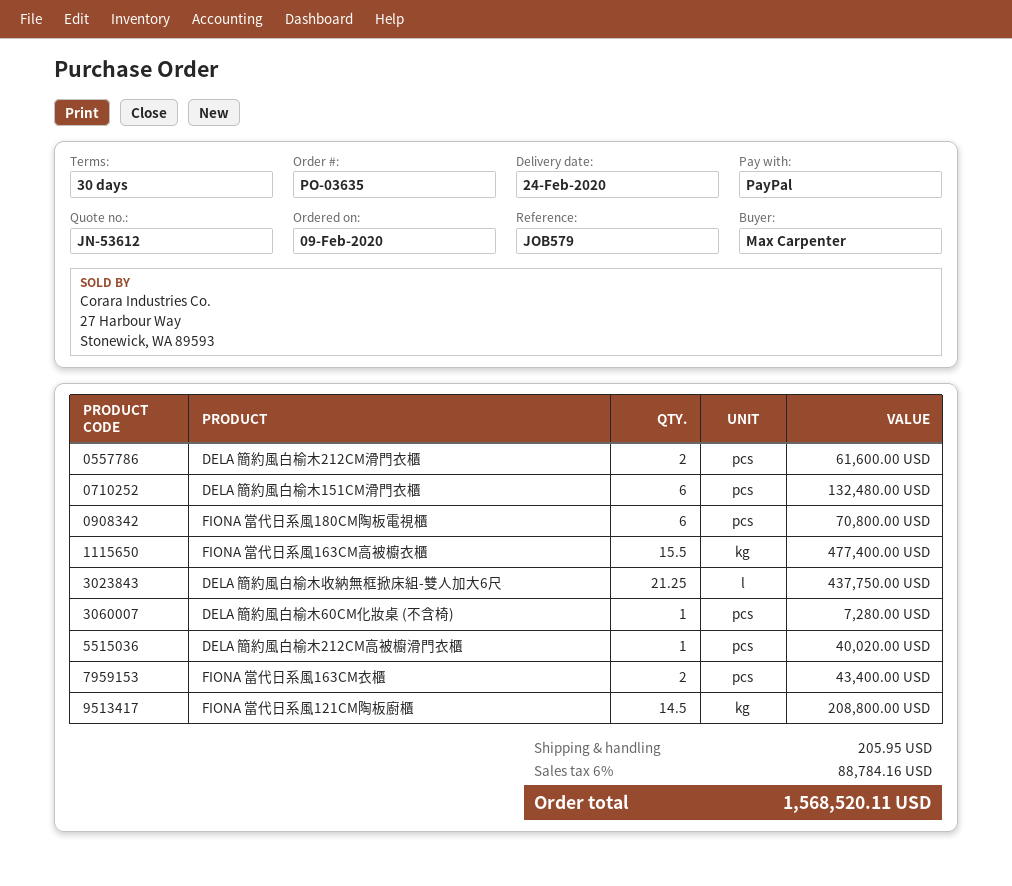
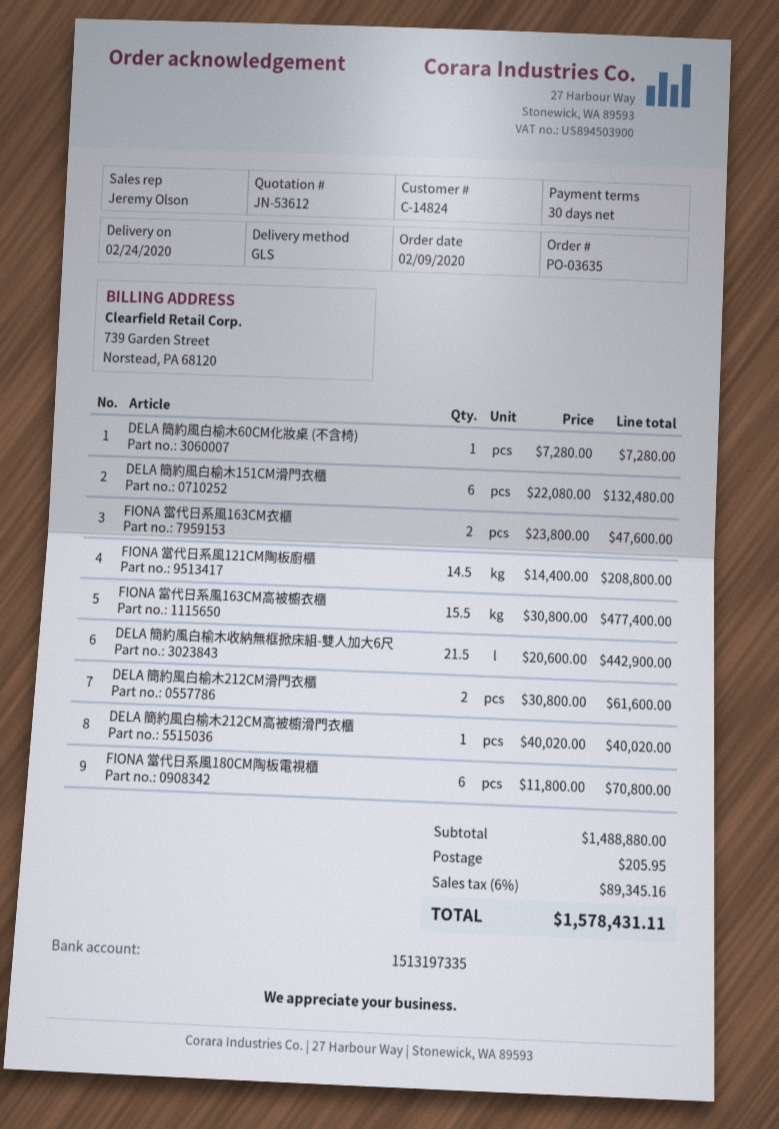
DELA 簡約風白榆木收納無框掀床組-雙人加大6尺: 21.25 for 437750.00 -> 21.5 for 442900.00
FIONA 當代日系風163CM衣櫃: 2 for 43400.00 -> 2 for 47600.00
tax: 6% = 88784.16 -> 6% = 89345.16
total: 1568520.11 -> 1578431.11

